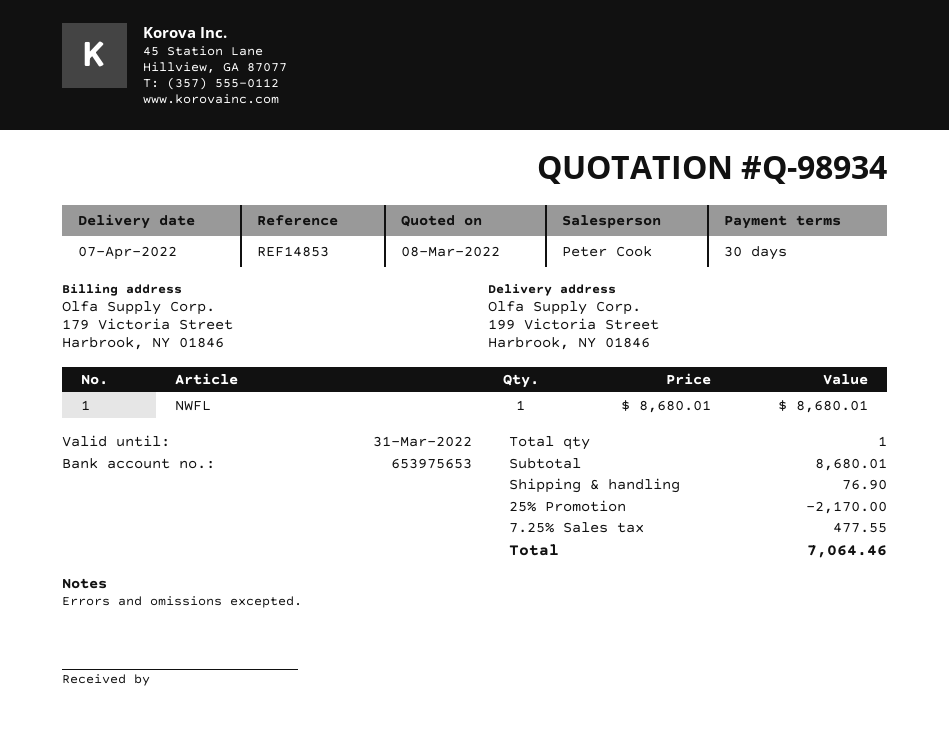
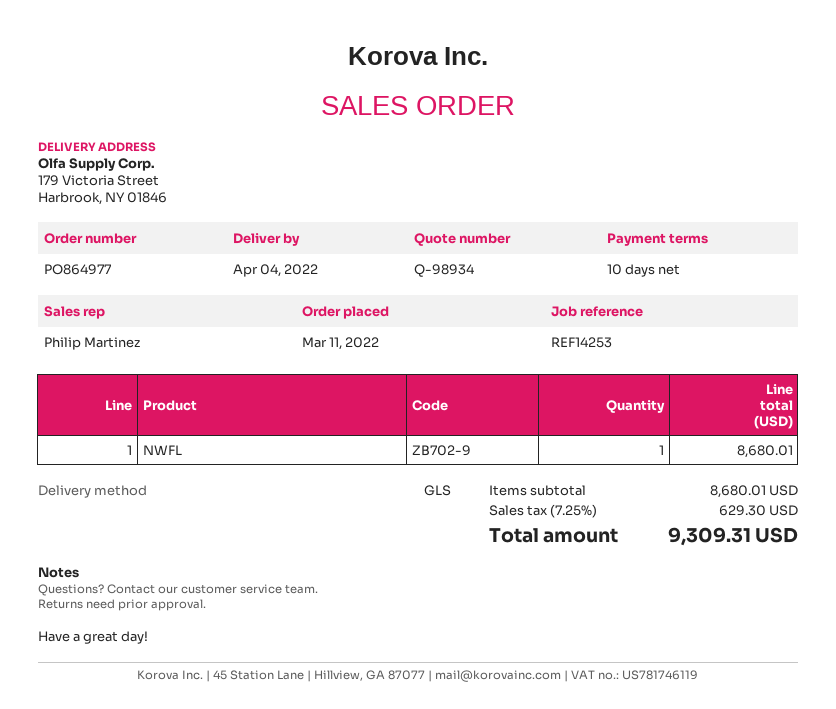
delivery date: 2022-04-07 -> 2022-04-04
payment terms: 30 days -> 10 days
reference: REF14853 -> REF14253
sales rep: Peter Cook -> Philip Martinez
ship to: 199 Victoria Street, Harbrook, NY 01846 -> 179 Victoria Street, Harbrook, NY 01846
discount: 25% = 2170.00 -> none
shipping: 76.90 -> none
tax: 7.25% = 477.55 -> 7.25% = 629.30
total: 7064.46 -> 9309.31

